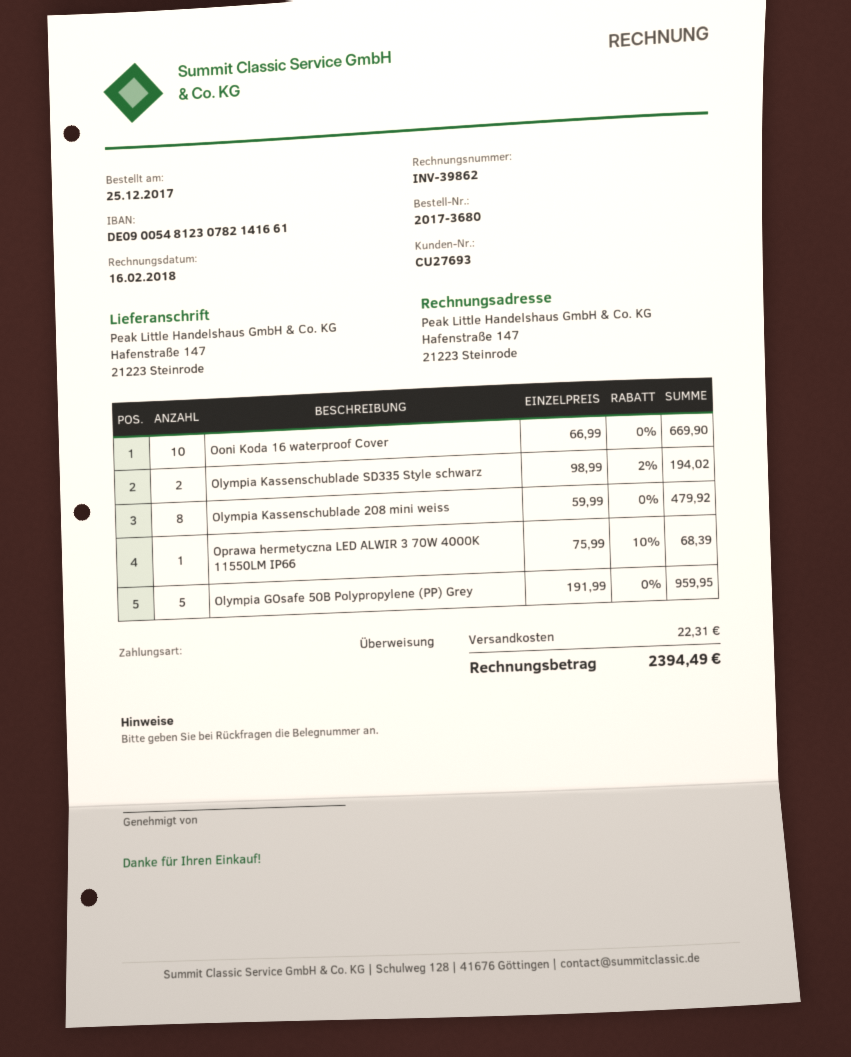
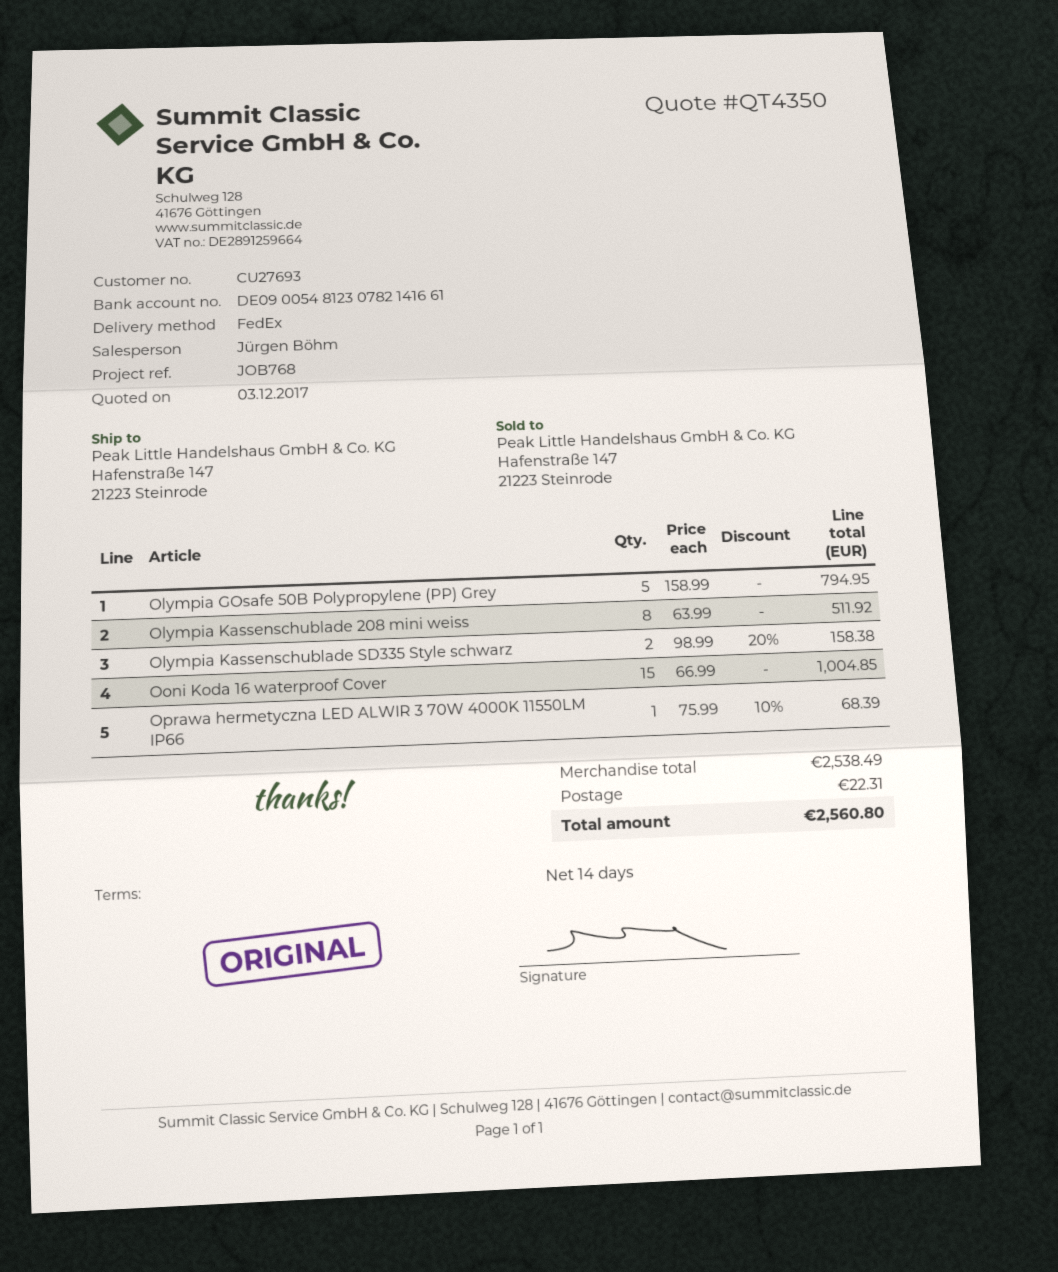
Ooni Koda 16 waterproof Cover: 10 x 66.99 = 669.90 -> 15 x 66.99 = 1004.85
Olympia Kassenschublade SD335 Style schwarz: 2 x 98.99 - 2% = 194.02 -> 2 x 98.99 - 20% = 158.38
Olympia Kassenschublade 208 mini weiss: 8 x 59.99 = 479.92 -> 8 x 63.99 = 511.92
Olympia GOsafe 50B Polypropylene (PP) Grey: 5 x 191.99 = 959.95 -> 5 x 158.99 = 794.95
total: 2394.49 -> 2560.80

